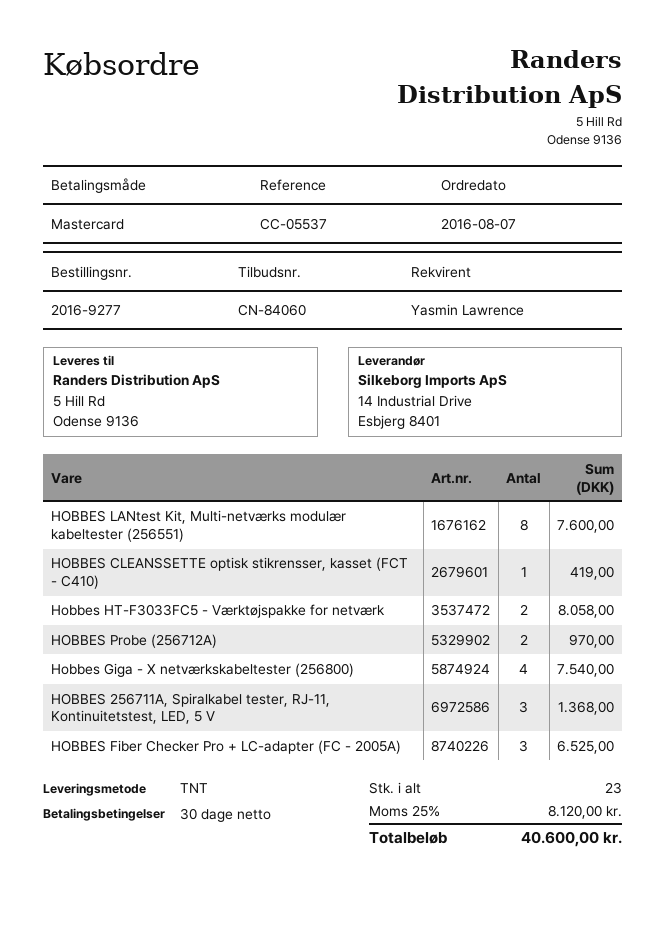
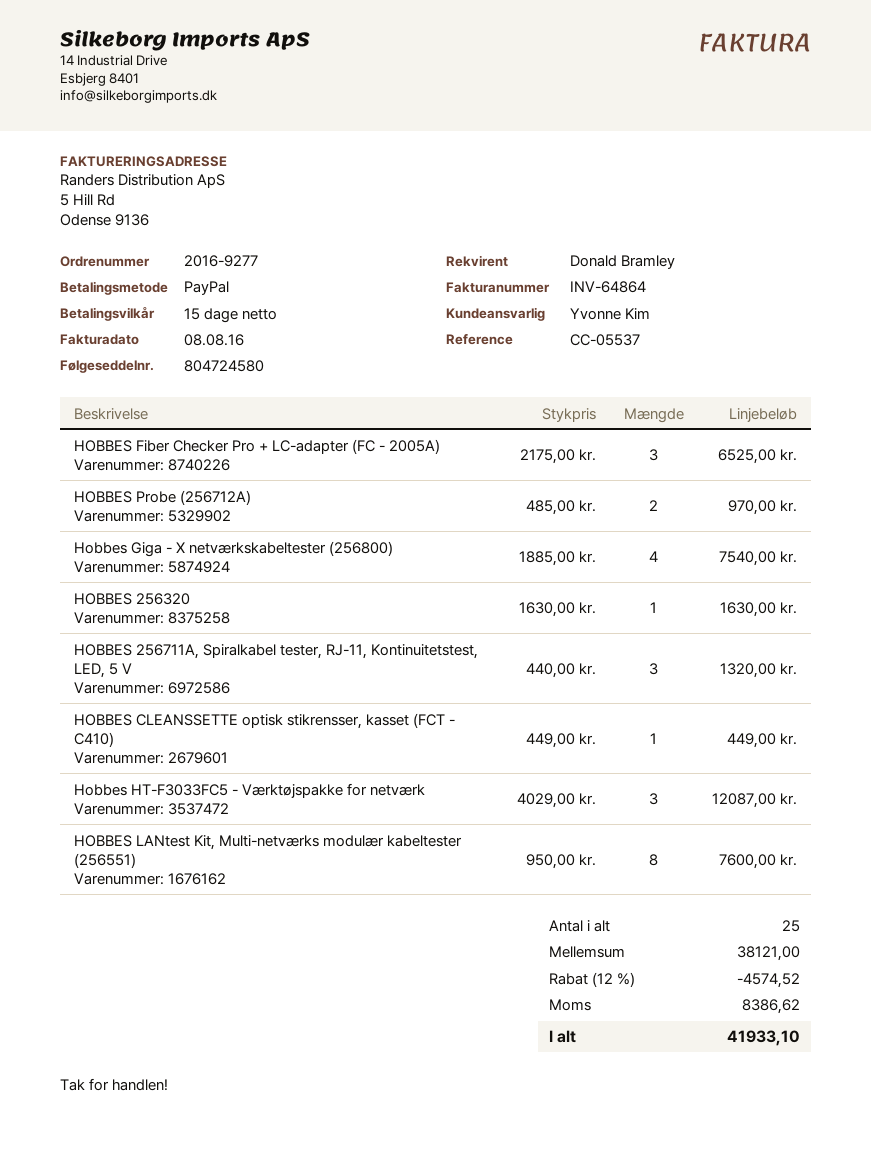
payment terms: 30 days -> 15 days
ordered by: Yasmin Lawrence -> Donald Bramley
payment method: Mastercard -> PayPal
HOBBES CLEANSSETTE optisk stikrensser, kasset (FCT - C410): 1 for 419.00 -> 1 for 449.00
Hobbes HT-F3033FC5 - Værktøjspakke for netværk: 2 for 8058.00 -> 3 for 12087.00
HOBBES 256711A, Spiralkabel tester, RJ-11, Kontinuitetstest, LED, 5 V: 3 for 1368.00 -> 3 for 1320.00
HOBBES 256320: none -> 1 for 1630.00
total quantity: 23 -> 25
discount: none -> 12% = 4574.52
tax: 8120.00 -> 8386.62
total: 40600.00 -> 41933.10

